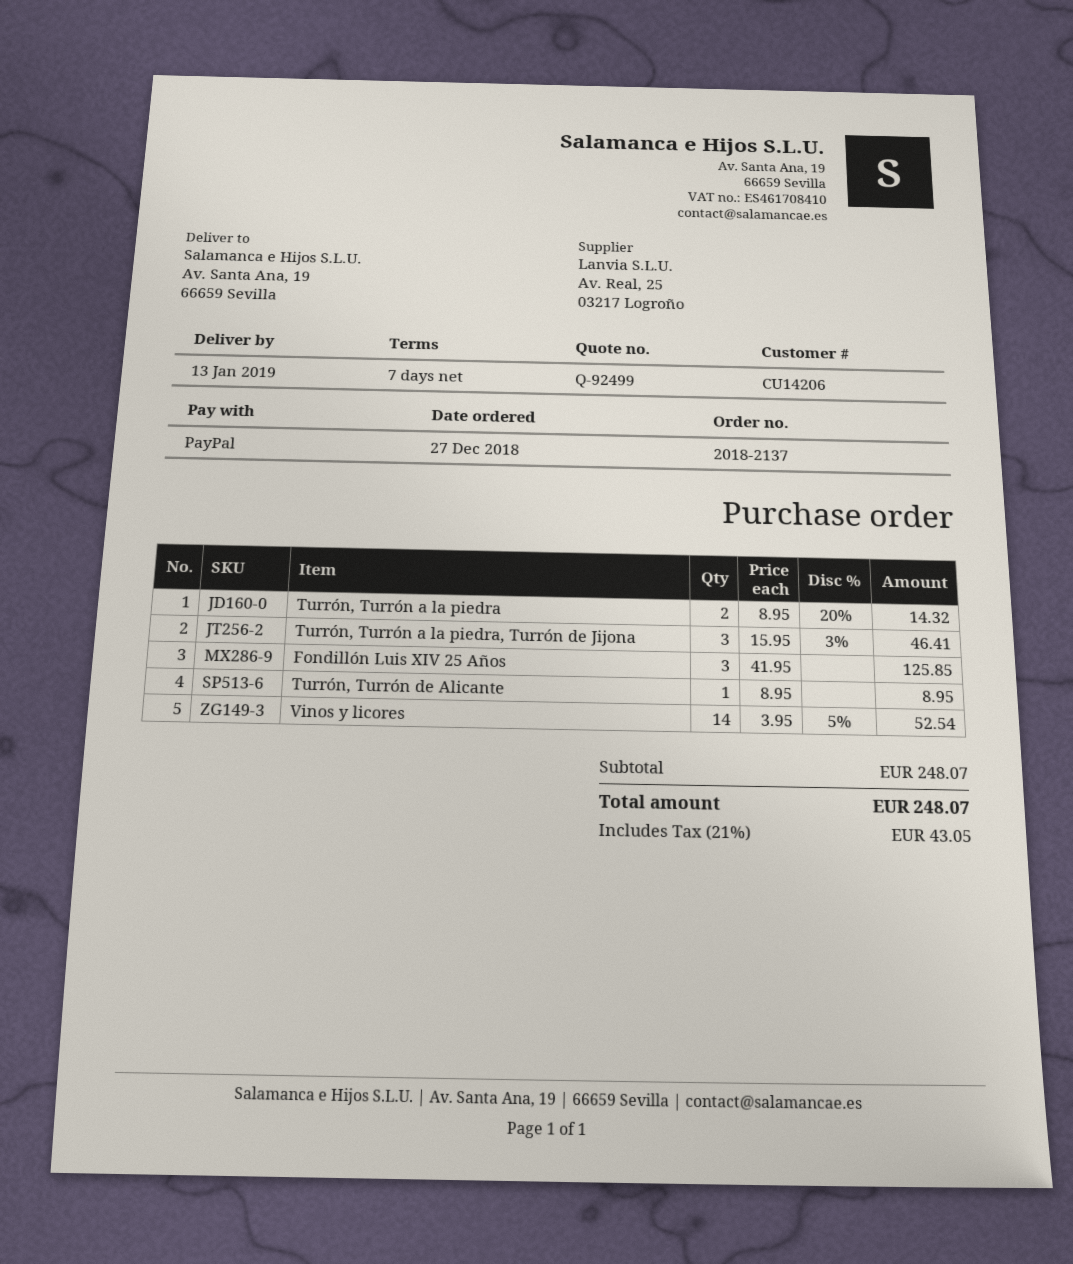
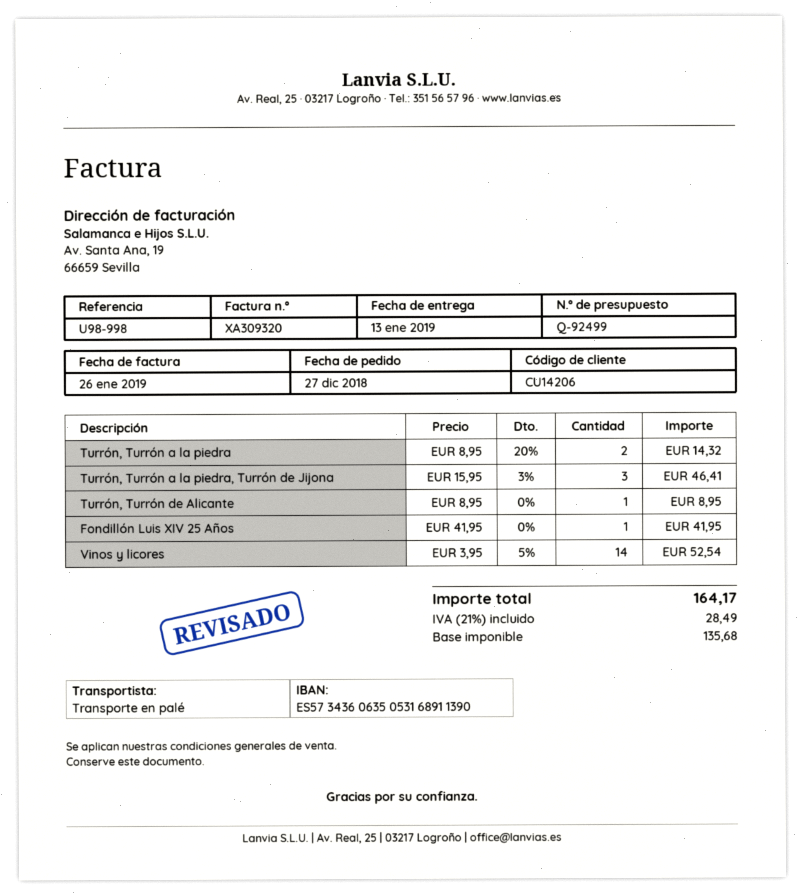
Fondillón Luis XIV 25 Años: 3 x 41.95 = 125.85 -> 1 x 41.95 = 41.95
tax: 21% = 43.05 -> 21% = 28.49
total: 248.07 -> 164.17

